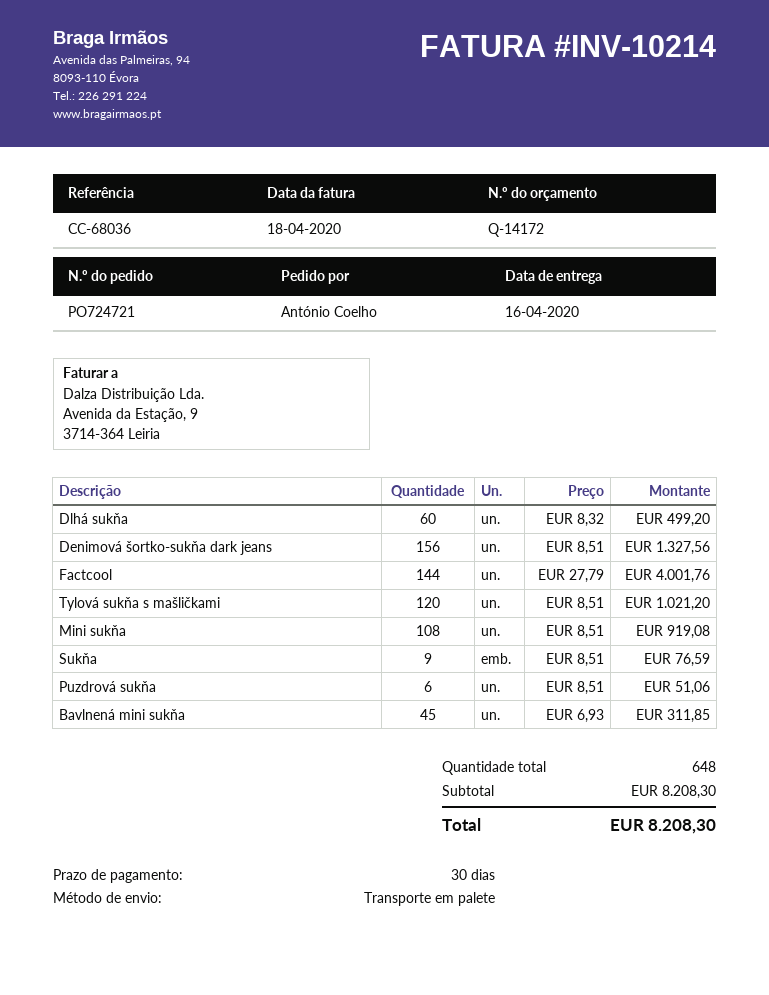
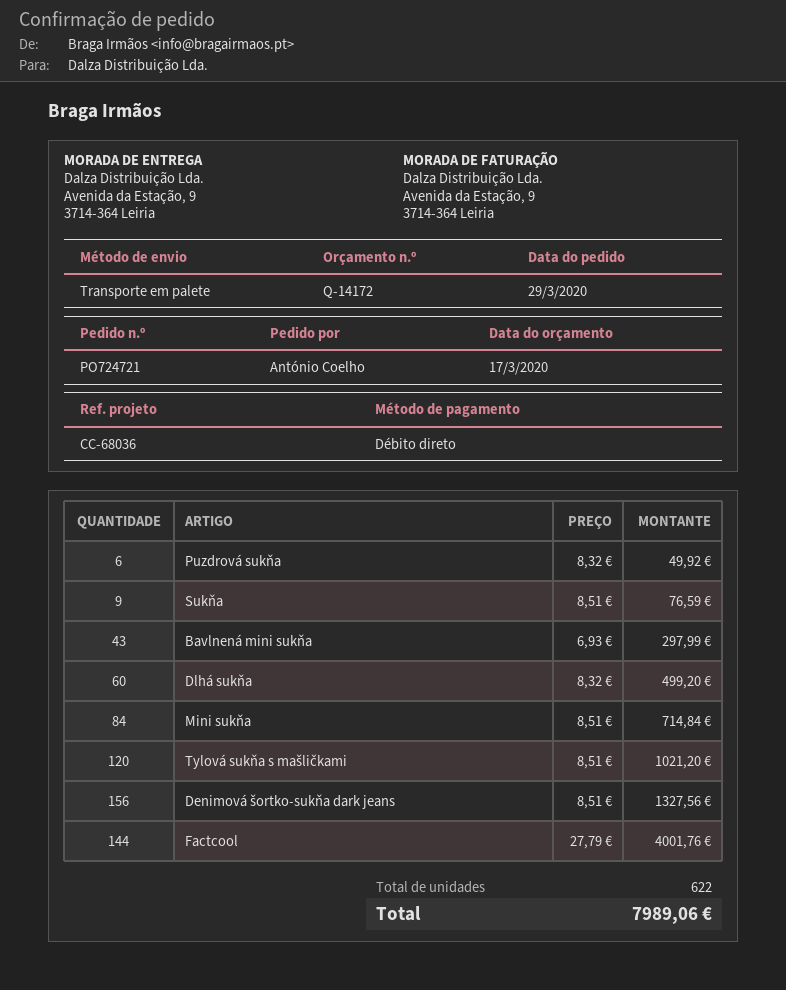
Mini sukňa: 108 x 8.51 = 919.08 -> 84 x 8.51 = 714.84
Puzdrová sukňa: 6 x 8.51 = 51.06 -> 6 x 8.32 = 49.92
Bavlnená mini sukňa: 45 x 6.93 = 311.85 -> 43 x 6.93 = 297.99
total quantity: 648 -> 622
total: 8208.30 -> 7989.06

